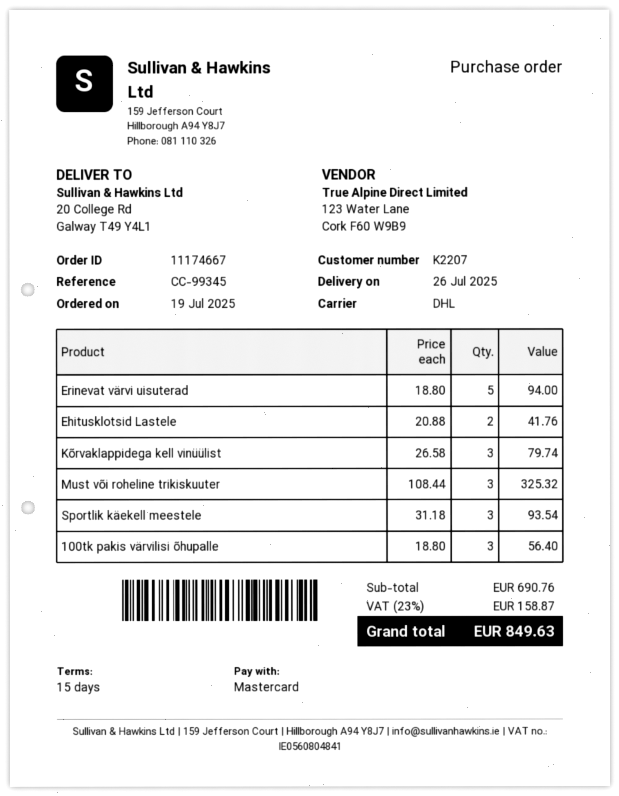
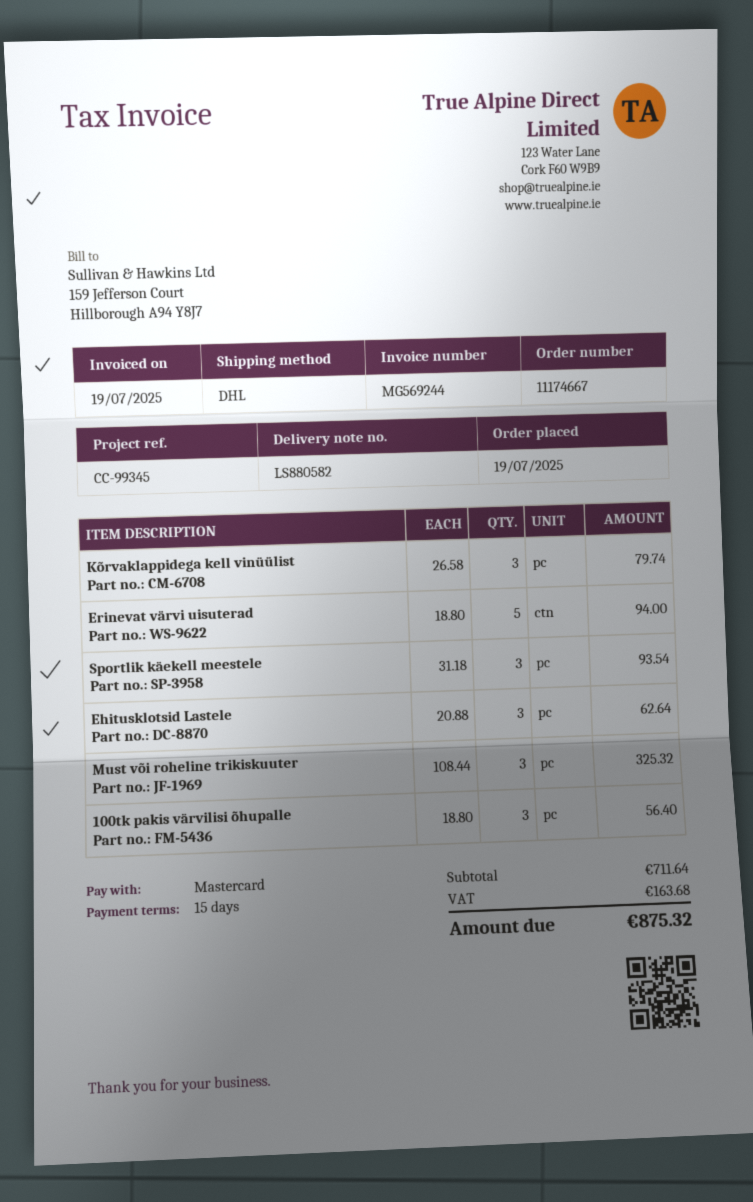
Ehitusklotsid Lastele: 2 x 20.88 = 41.76 -> 3 x 20.88 = 62.64
subtotal: 690.76 -> 711.64
tax: 158.87 -> 163.68
total: 849.63 -> 875.32

